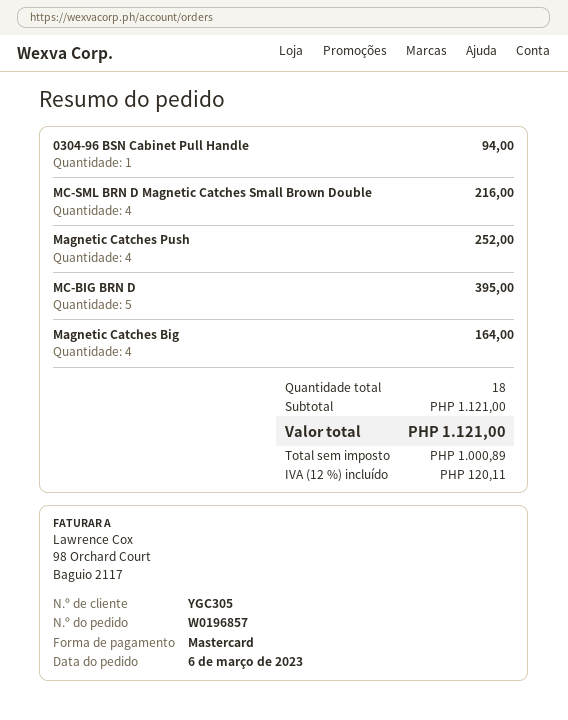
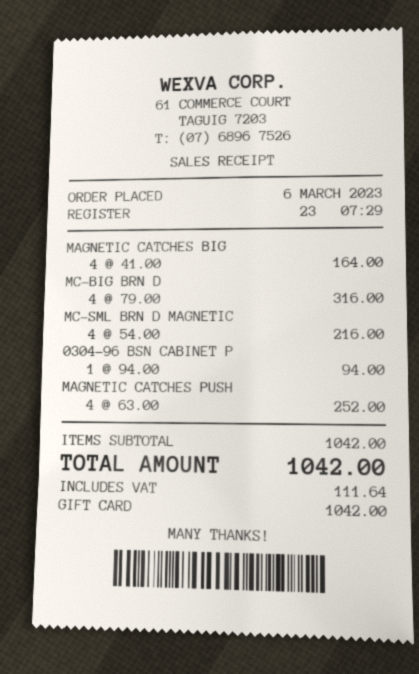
payment method: Mastercard -> gift card
MC-BIG BRN D: 5 for 395.00 -> 4 for 316.00
subtotal: 1121.00 -> 1042.00
tax: 120.11 -> 111.64
total: 1121.00 -> 1042.00

